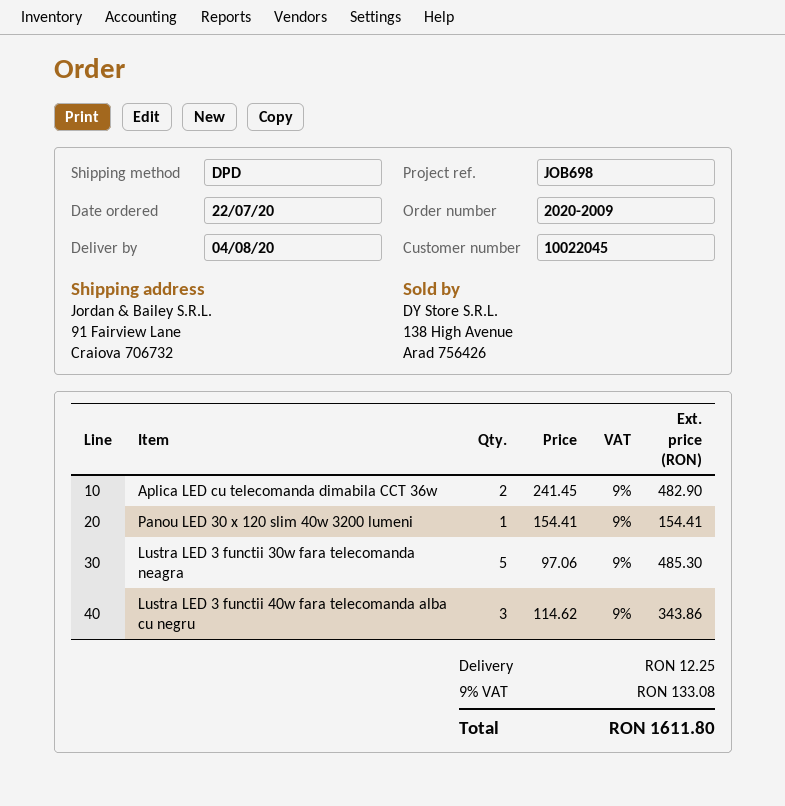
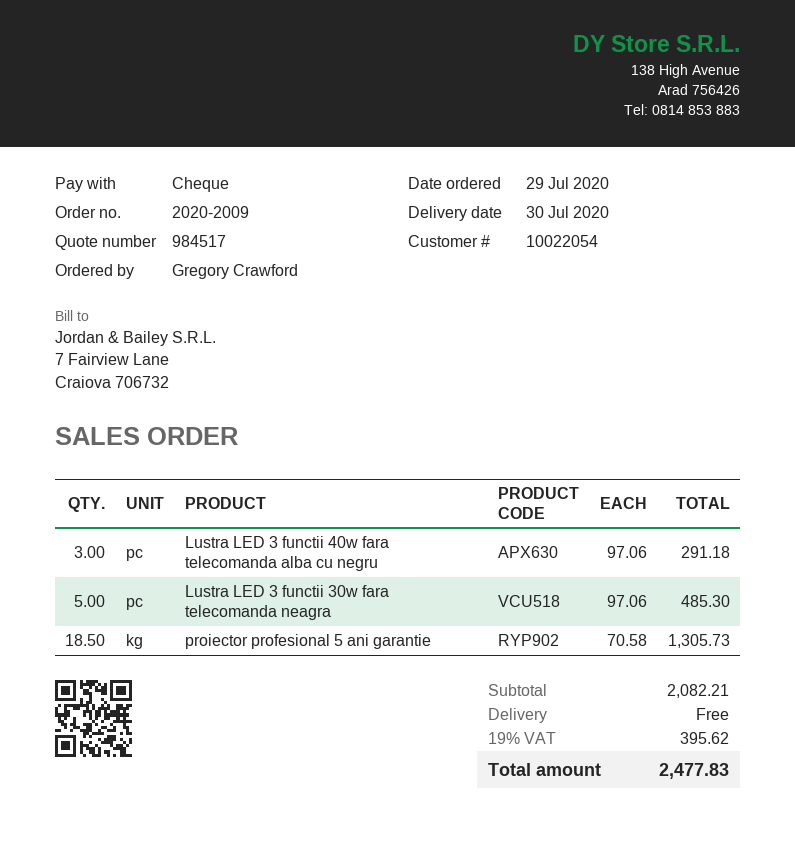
order date: 2020-07-22 -> 2020-07-29
delivery date: 2020-08-04 -> 2020-07-30
customer number: 10022045 -> 10022054
Aplica LED cu telecomanda dimabila CCT 36w: 2 x 241.45 = 482.90 -> none
Panou LED 30 x 120 slim 40w 3200 lumeni: 1 x 154.41 = 154.41 -> none
Lustra LED 3 functii 40w fara telecomanda alba cu negru: 3 x 114.62 = 343.86 -> 3 x 97.06 = 291.18
proiector profesional 5 ani garantie: none -> 18.5 x 70.58 = 1305.73
shipping: 12.25 -> 0.00
tax: 9% = 133.08 -> 19% = 395.62
total: 1611.80 -> 2477.83

